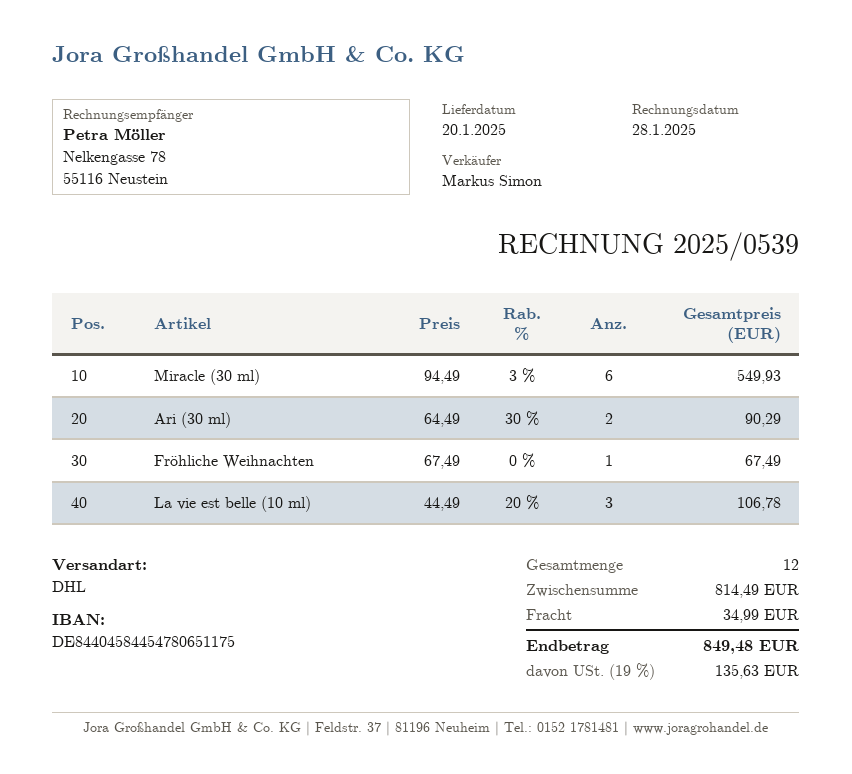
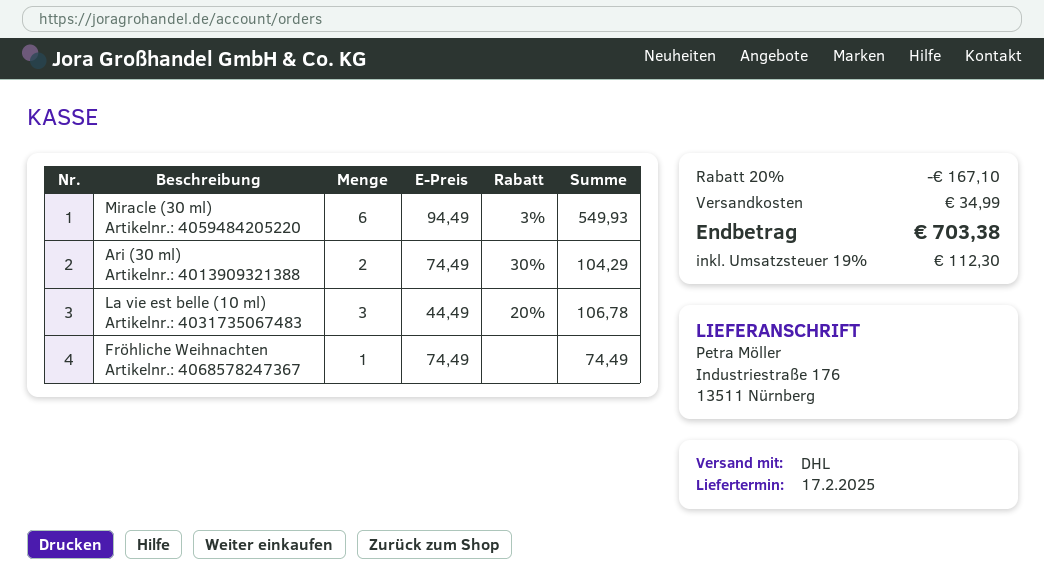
delivery date: 2025-01-20 -> 2025-02-17
Ari (30 ml): 2 x 64.49 - 30% = 90.29 -> 2 x 74.49 - 30% = 104.29
Fröhliche Weihnachten: 1 x 67.49 = 67.49 -> 1 x 74.49 = 74.49
discount: none -> 20% = 167.10
tax: 19% = 135.63 -> 19% = 112.30
total: 849.48 -> 703.38

